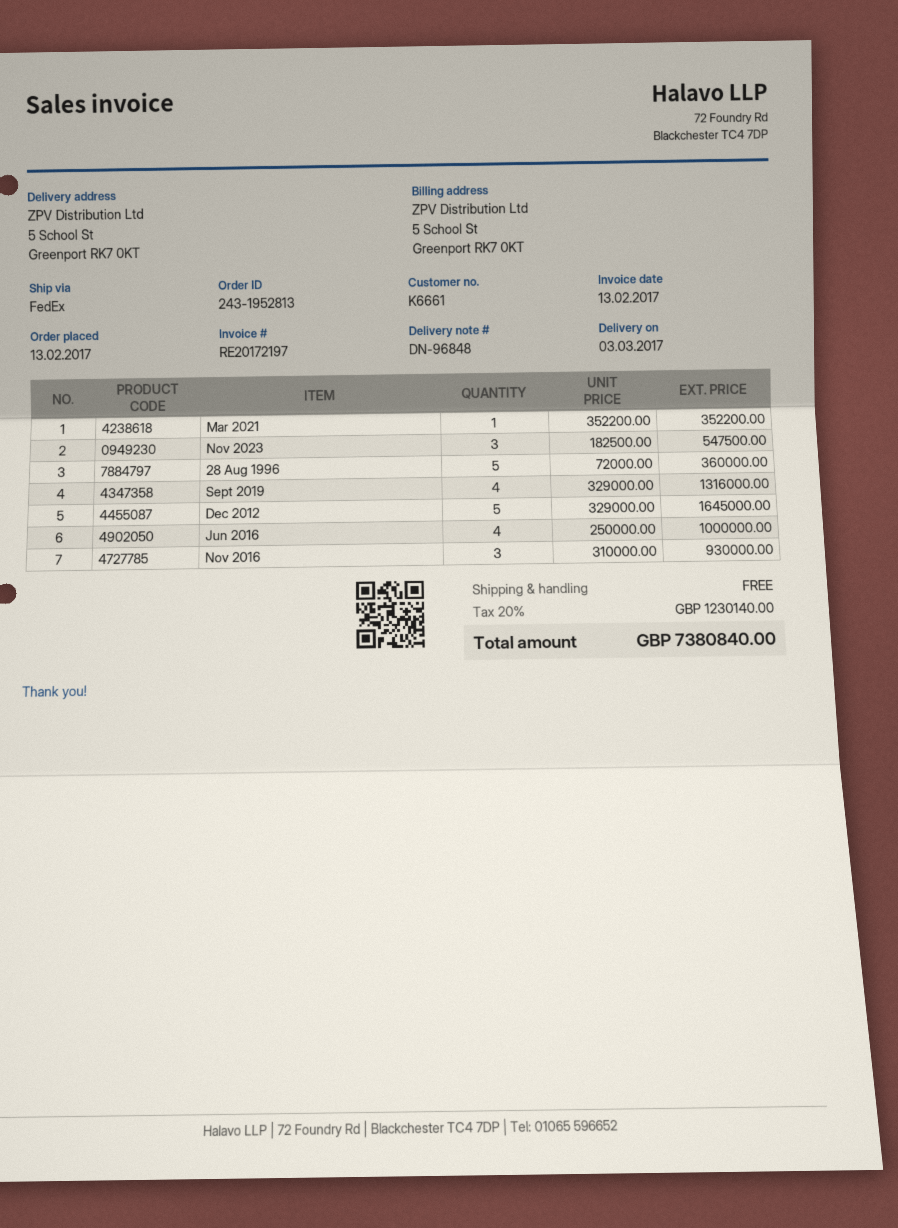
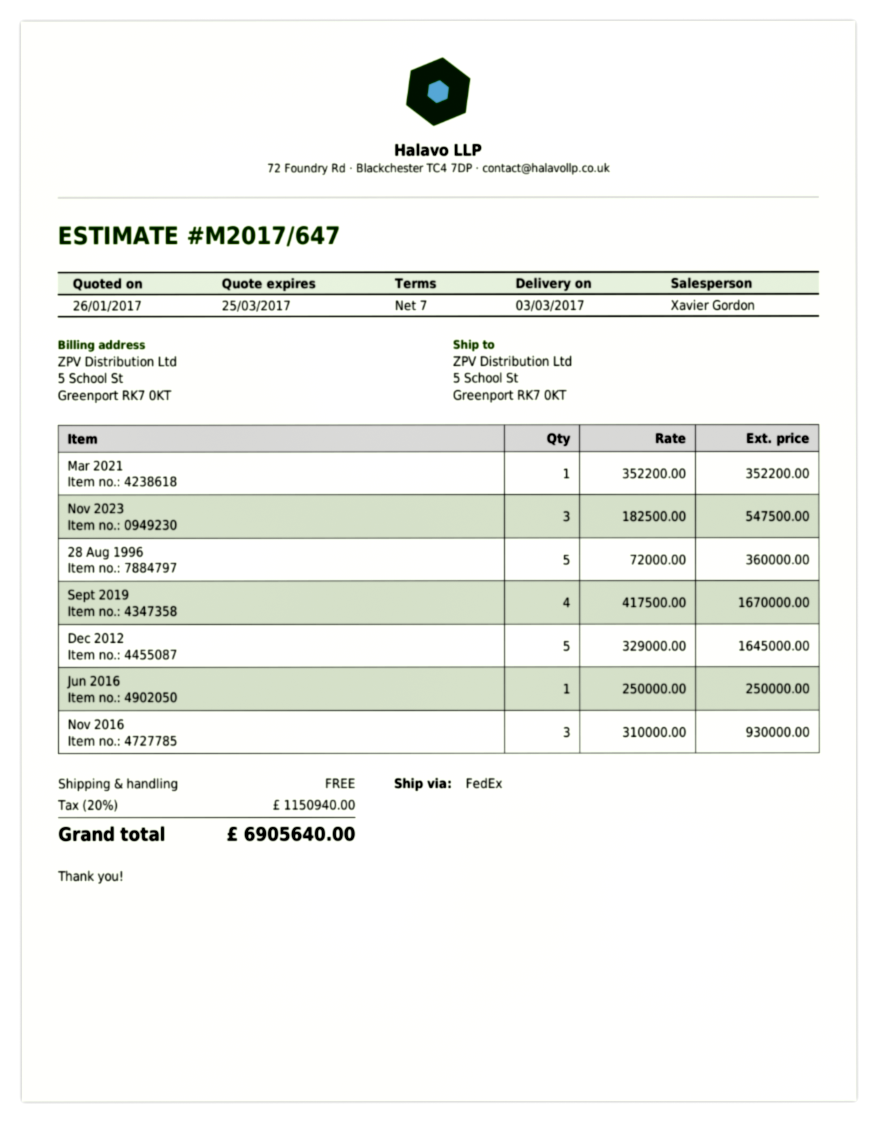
Sept 2019: 4 x 329000.00 = 1316000.00 -> 4 x 417500.00 = 1670000.00
Jun 2016: 4 x 250000.00 = 1000000.00 -> 1 x 250000.00 = 250000.00
tax: 20% = 1230140.00 -> 20% = 1150940.00
total: 7380840.00 -> 6905640.00

